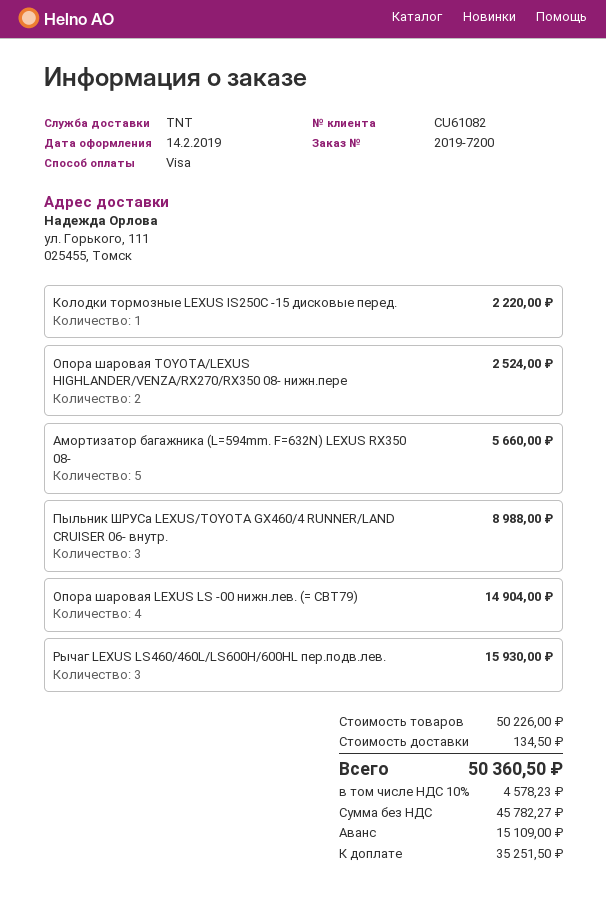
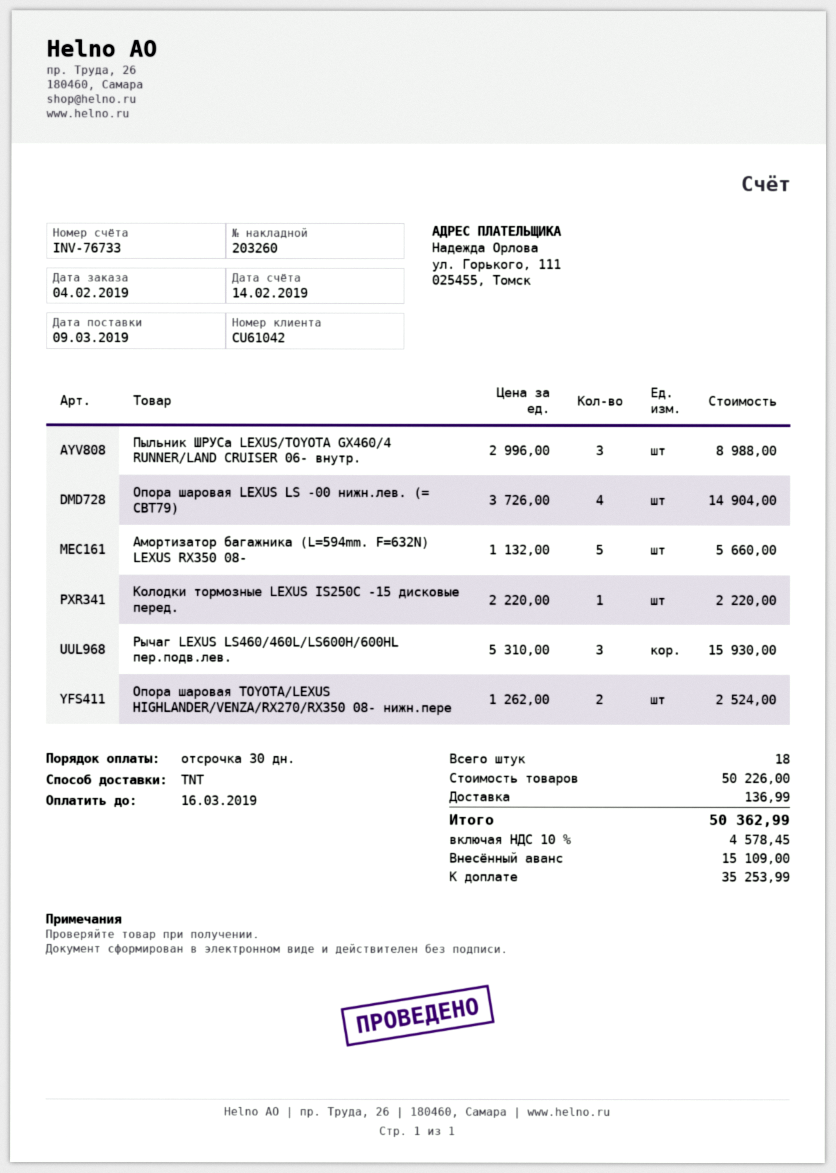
order date: 2019-02-14 -> 2019-02-04
customer number: CU61082 -> CU61042
shipping: 134.50 -> 136.99
tax: 10% = 4578.23 -> 10% = 4578.45
total: 50360.50 -> 50362.99
balance: 35251.50 -> 35253.99

